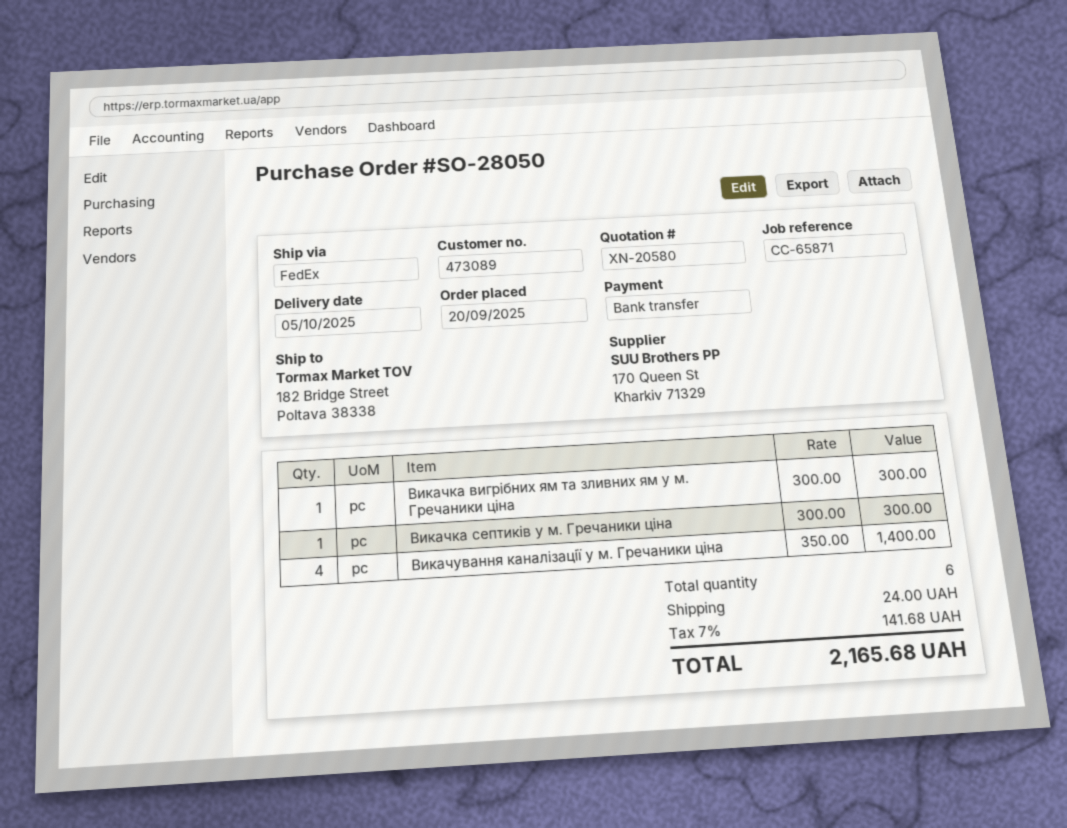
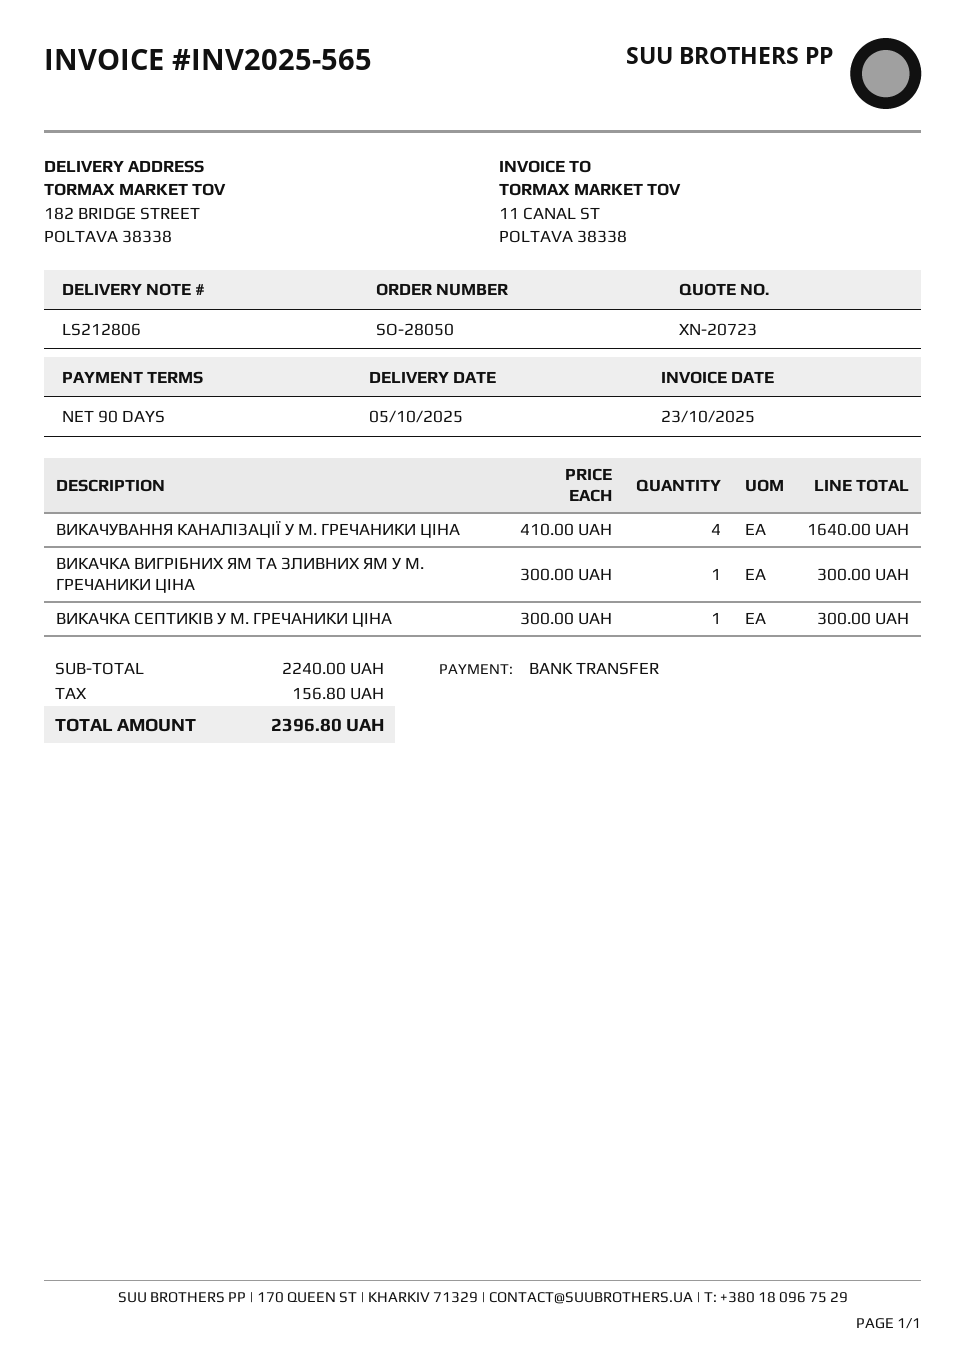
quote number: XN-20580 -> XN-20723
Викачування каналізації у м. Гречаники ціна: 4 x 350.00 = 1400.00 -> 4 x 410.00 = 1640.00
shipping: 24.00 -> none
tax: 141.68 -> 156.80
total: 2165.68 -> 2396.80

